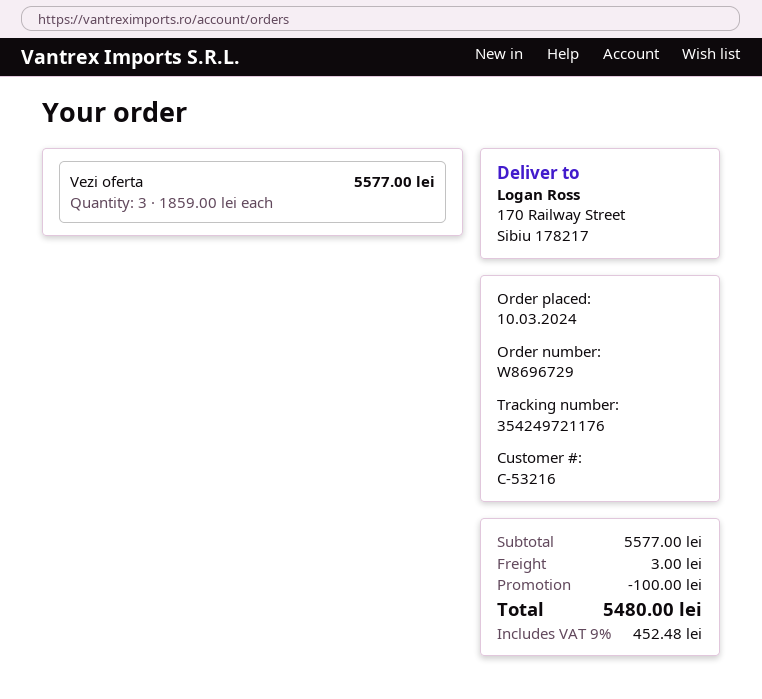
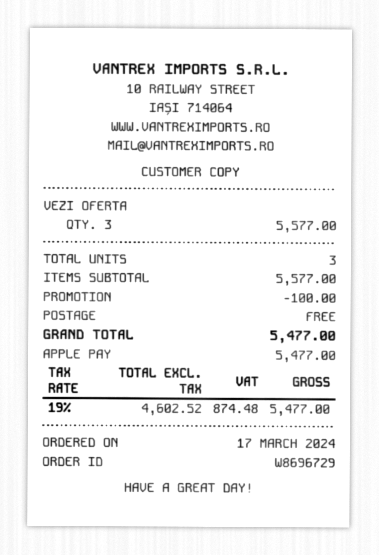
order date: 2024-03-10 -> 2024-03-17
shipping: 3.00 -> 0.00
tax: 9% = 452.48 -> 19% = 874.48
total: 5480.00 -> 5477.00

